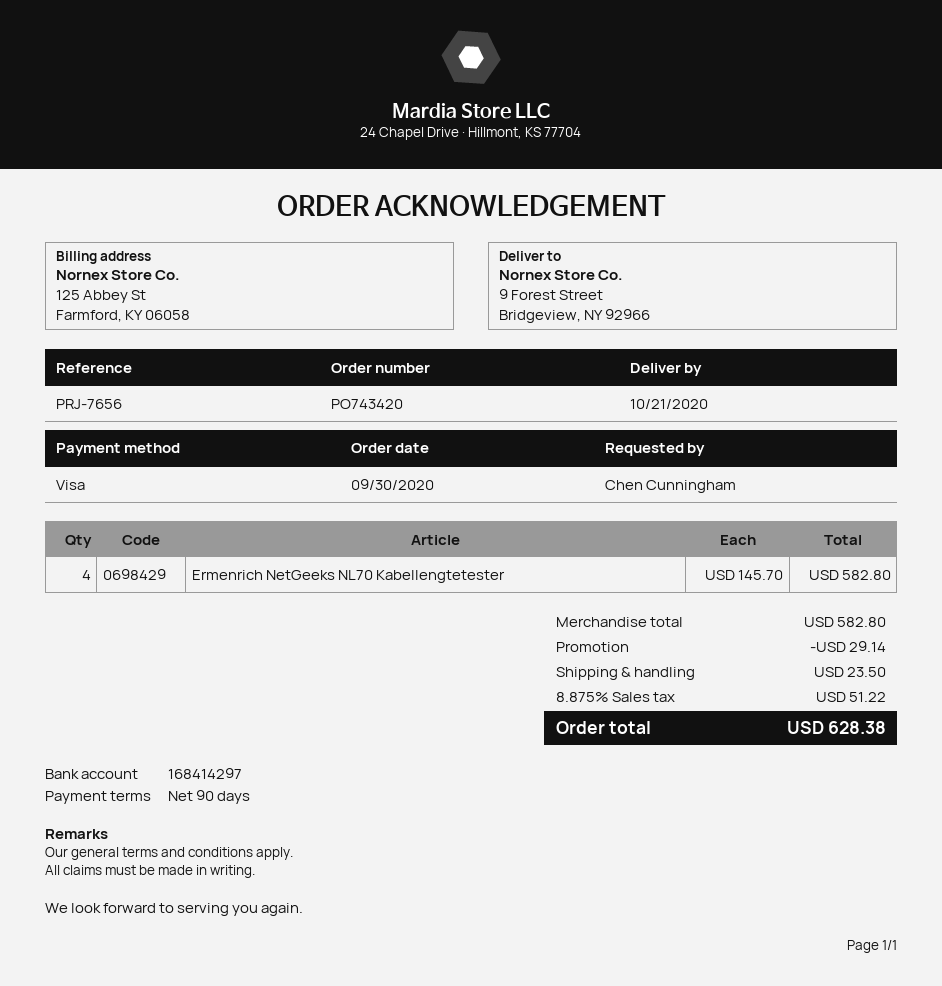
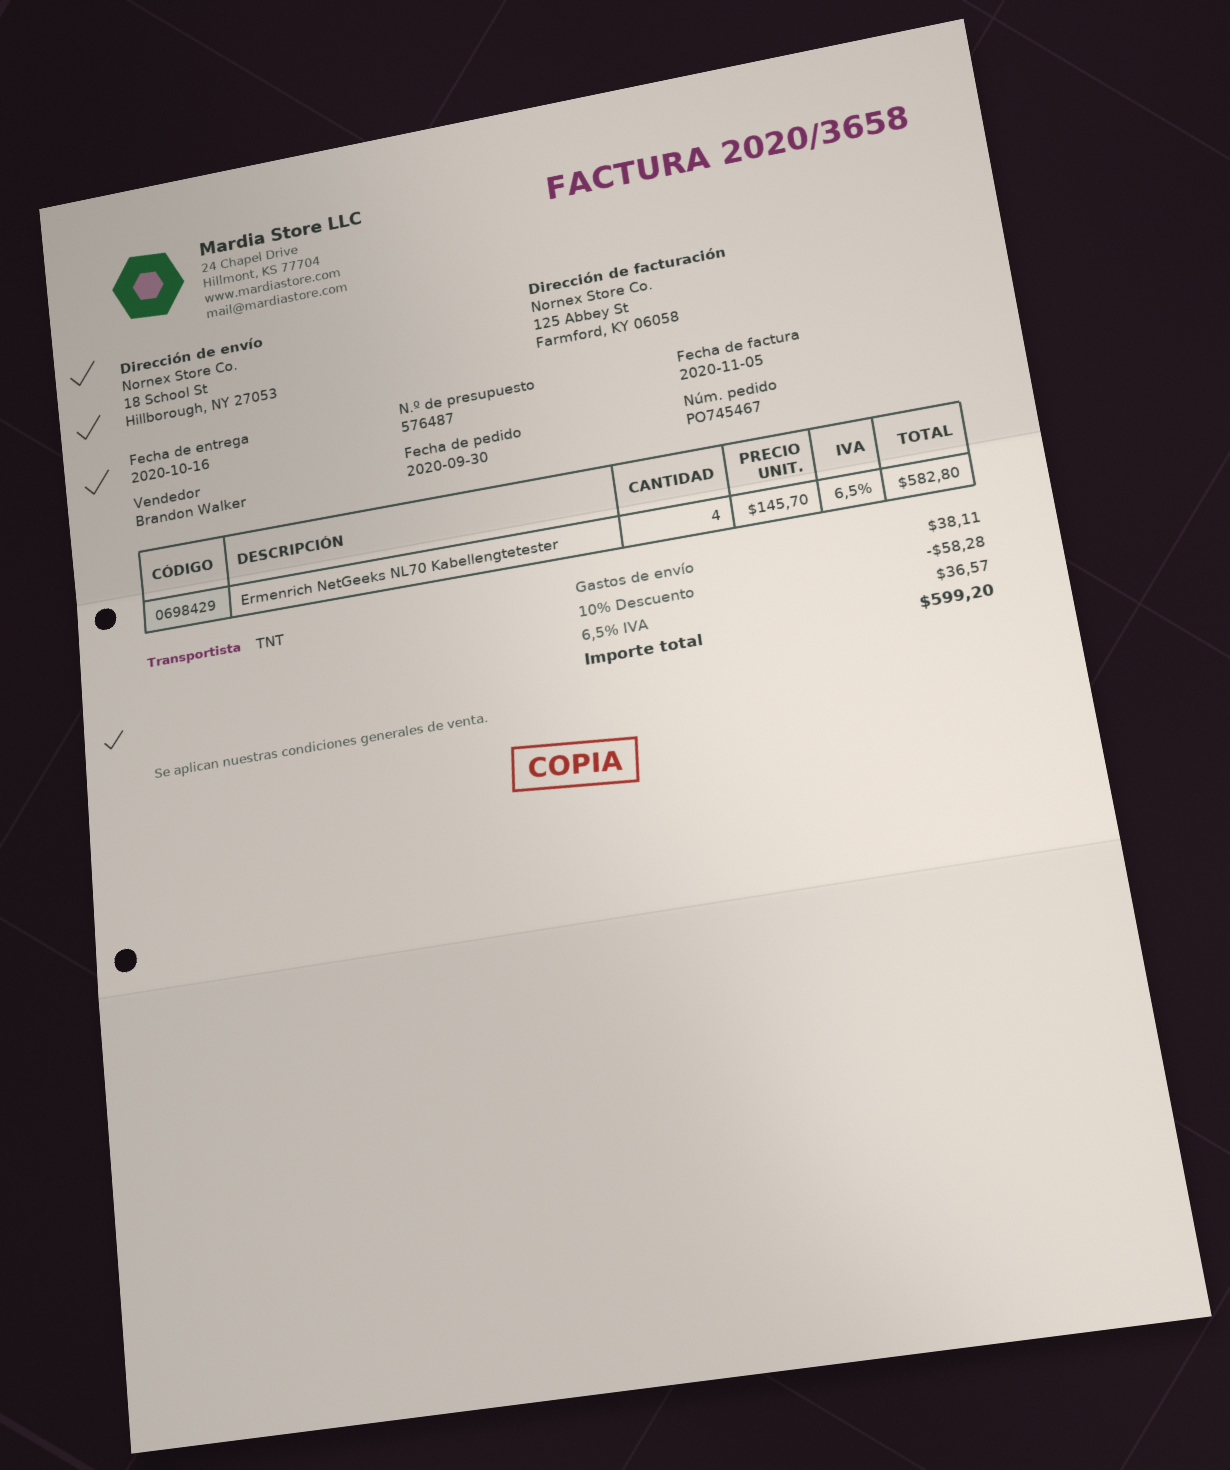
order number: PO743420 -> PO745467
delivery date: 2020-10-21 -> 2020-10-16
ship to: 9 Forest Street, Bridgeview, NY 92966 -> 18 School St, Hillborough, NY 27053
discount: 29.14 -> 58.28
shipping: 23.50 -> 38.11
tax: 8.875% = 51.22 -> 6.5% = 36.57
total: 628.38 -> 599.20

